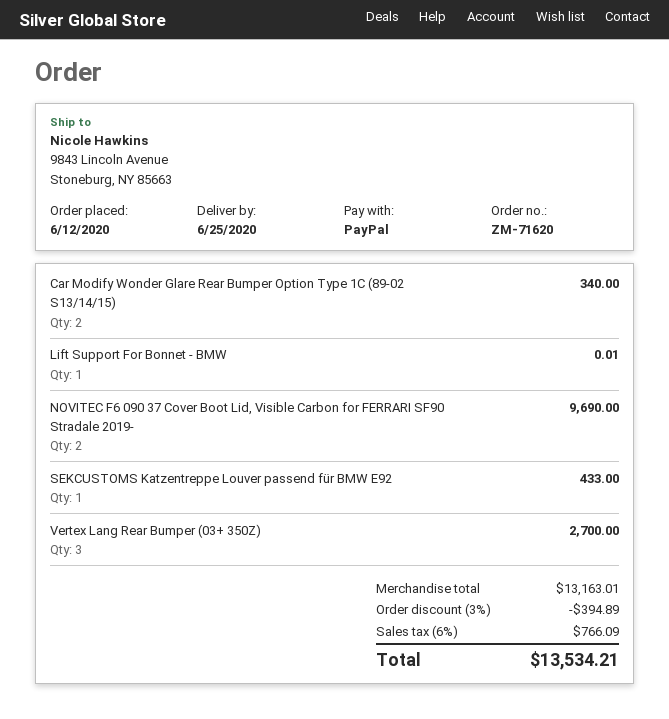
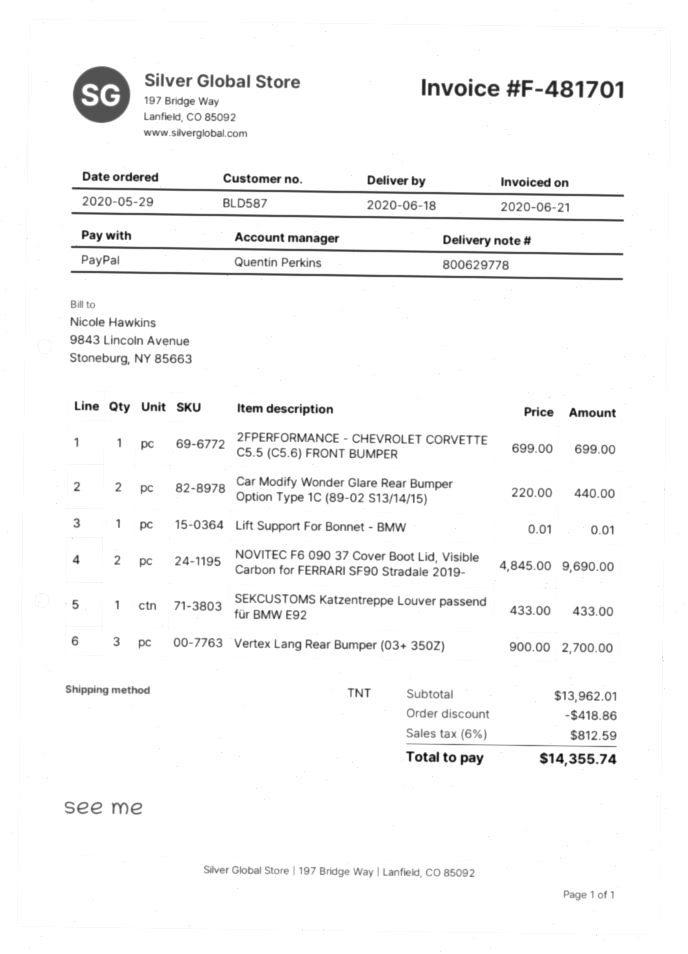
order date: 2020-06-12 -> 2020-05-29
delivery date: 2020-06-25 -> 2020-06-18
Car Modify Wonder Glare Rear Bumper Option Type 1C (89-02 S13/14/15): 2 for 340.00 -> 2 for 440.00
2FPERFORMANCE - CHEVROLET CORVETTE C5.5 (C5.6) FRONT BUMPER: none -> 1 for 699.00
subtotal: 13163.01 -> 13962.01
discount: 394.89 -> 418.86
tax: 6% = 766.09 -> 6% = 812.59
total: 13534.21 -> 14355.74

